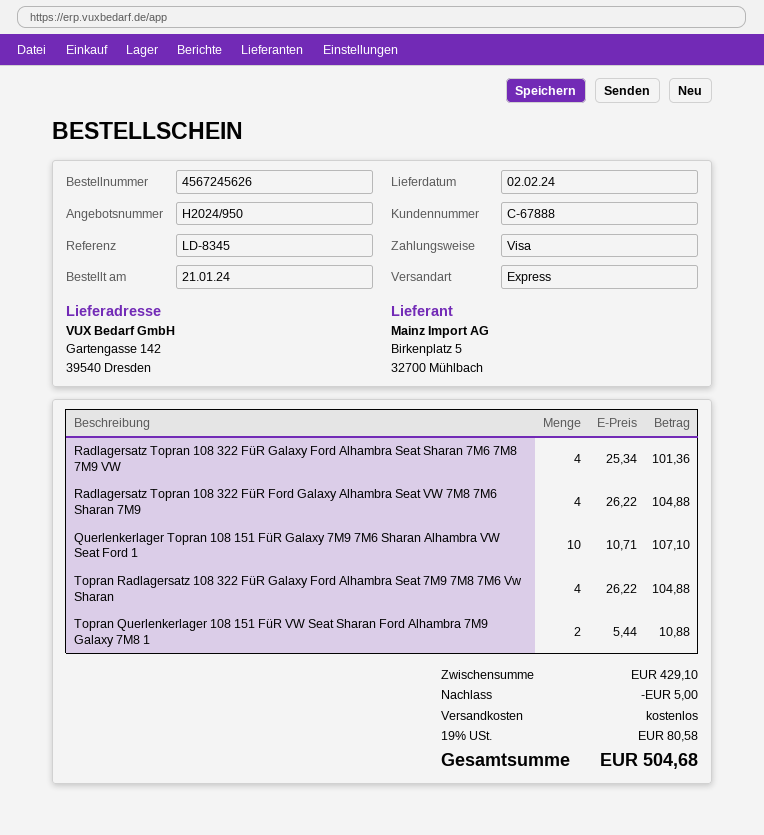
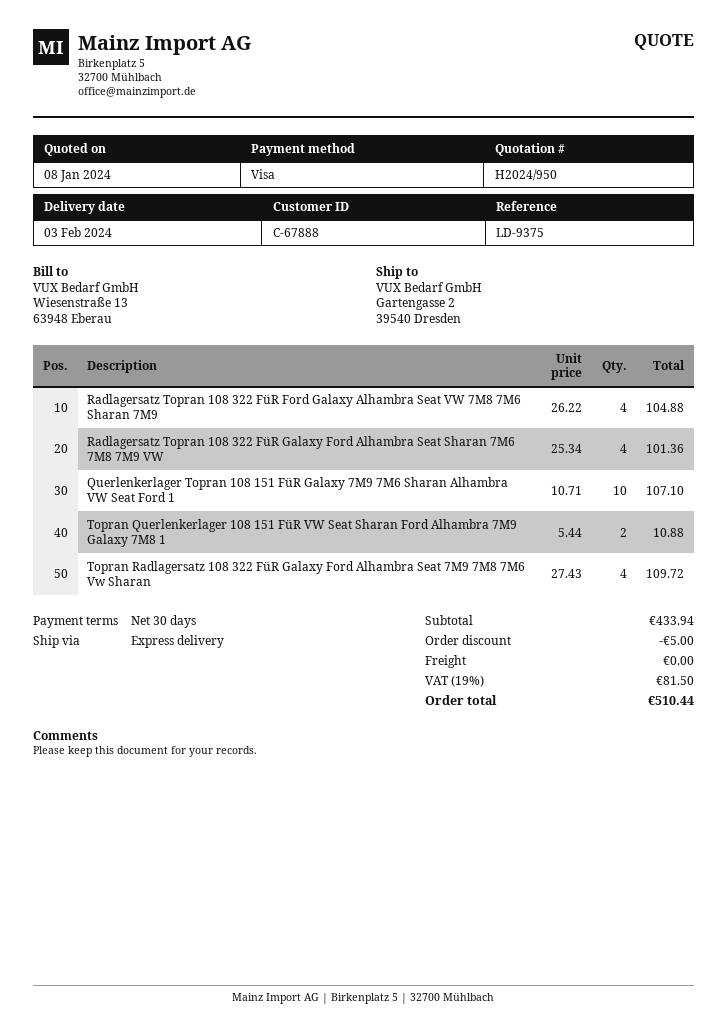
delivery date: 2024-02-02 -> 2024-02-03
reference: LD-8345 -> LD-9375
ship to: Gartengasse 142, 39540 Dresden -> Gartengasse 2, 39540 Dresden
Topran Radlagersatz 108 322 FüR Galaxy Ford Alhambra Seat 7M9 7M8 7M6 Vw Sharan: 4 x 26.22 = 104.88 -> 4 x 27.43 = 109.72
subtotal: 429.10 -> 433.94
tax: 19% = 80.58 -> 19% = 81.50
total: 504.68 -> 510.44

